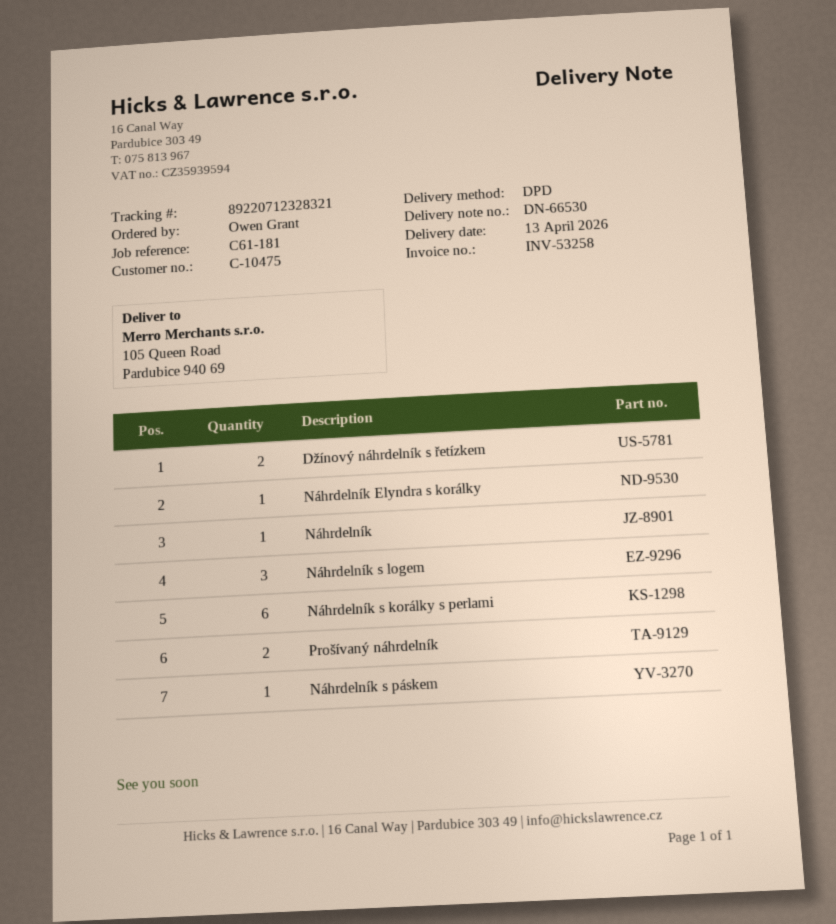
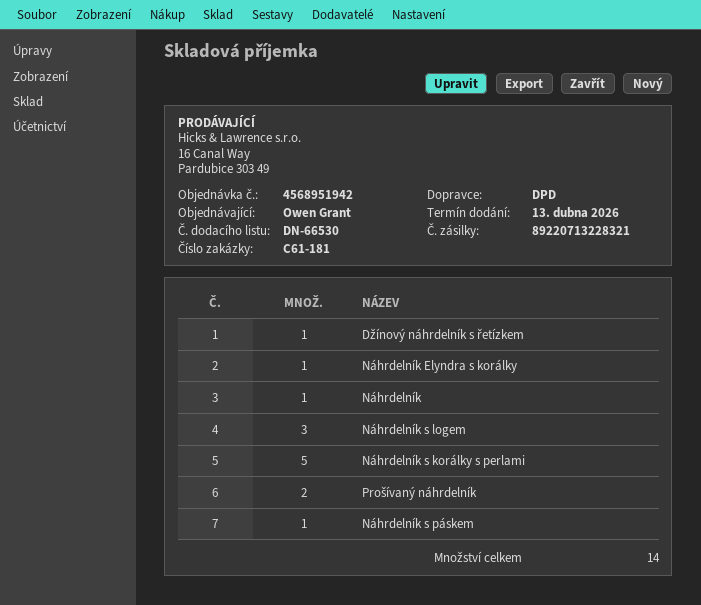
tracking number: 89220712328321 -> 89220713228321
Džínový náhrdelník s řetízkem: 2 -> 1
Náhrdelník s korálky s perlami: 6 -> 5

